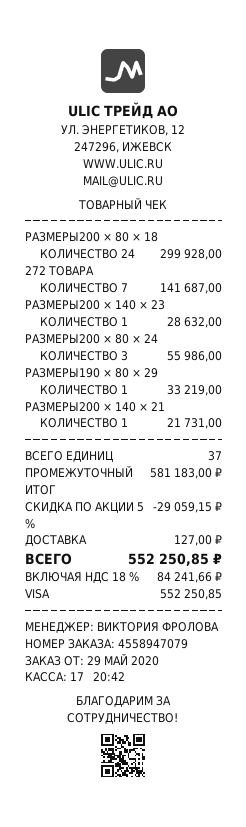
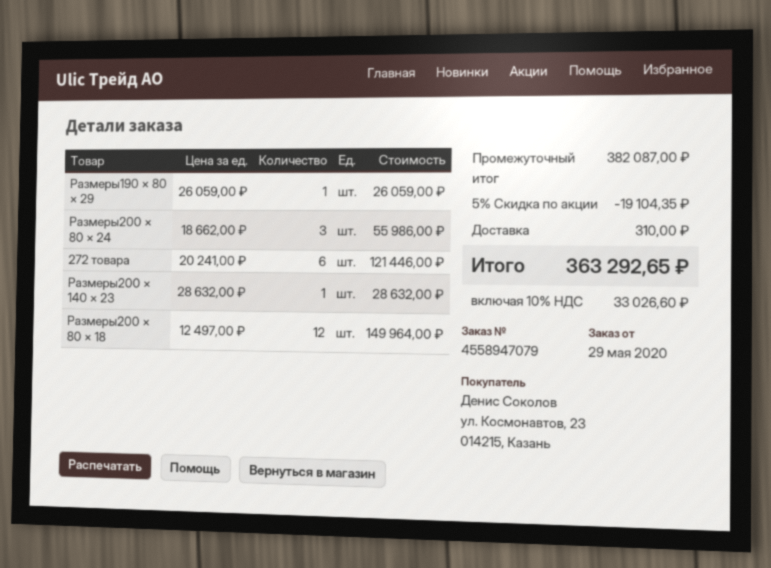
РАЗМЕРЫ200 × 80 × 18: 24 for 299928.00 -> 12 for 149964.00
272 ТОВАРА: 7 for 141687.00 -> 6 for 121446.00
РАЗМЕРЫ190 × 80 × 29: 1 for 33219.00 -> 1 for 26059.00
РАЗМЕРЫ200 × 140 × 21: 1 for 21731.00 -> none
subtotal: 581183.00 -> 382087.00
discount: 5% = 29059.15 -> 5% = 19104.35
shipping: 127.00 -> 310.00
tax: 18% = 84241.66 -> 10% = 33026.60
total: 552250.85 -> 363292.65

